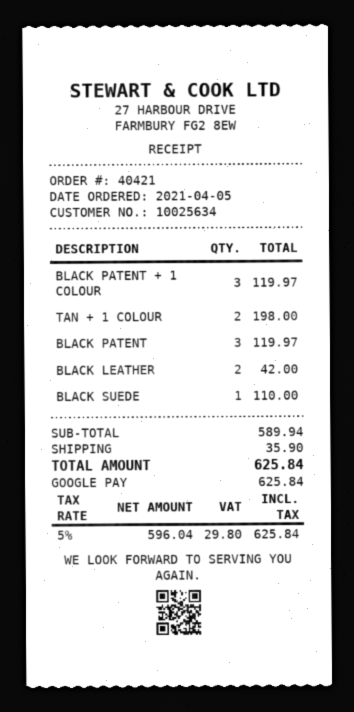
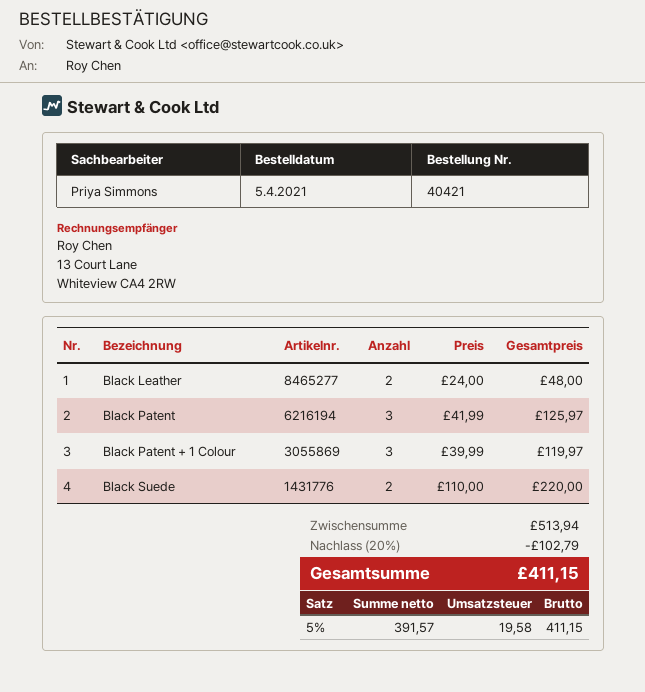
TAN + 1 COLOUR: 2 for 198.00 -> none
BLACK PATENT: 3 for 119.97 -> 3 for 125.97
BLACK LEATHER: 2 for 42.00 -> 2 for 48.00
BLACK SUEDE: 1 for 110.00 -> 2 for 220.00
subtotal: 589.94 -> 513.94
discount: none -> 20% = 102.79
shipping: 35.90 -> none
net: 596.04 -> 391.57
tax: 5% = 29.80 -> 5% = 19.58
total: 625.84 -> 411.15

